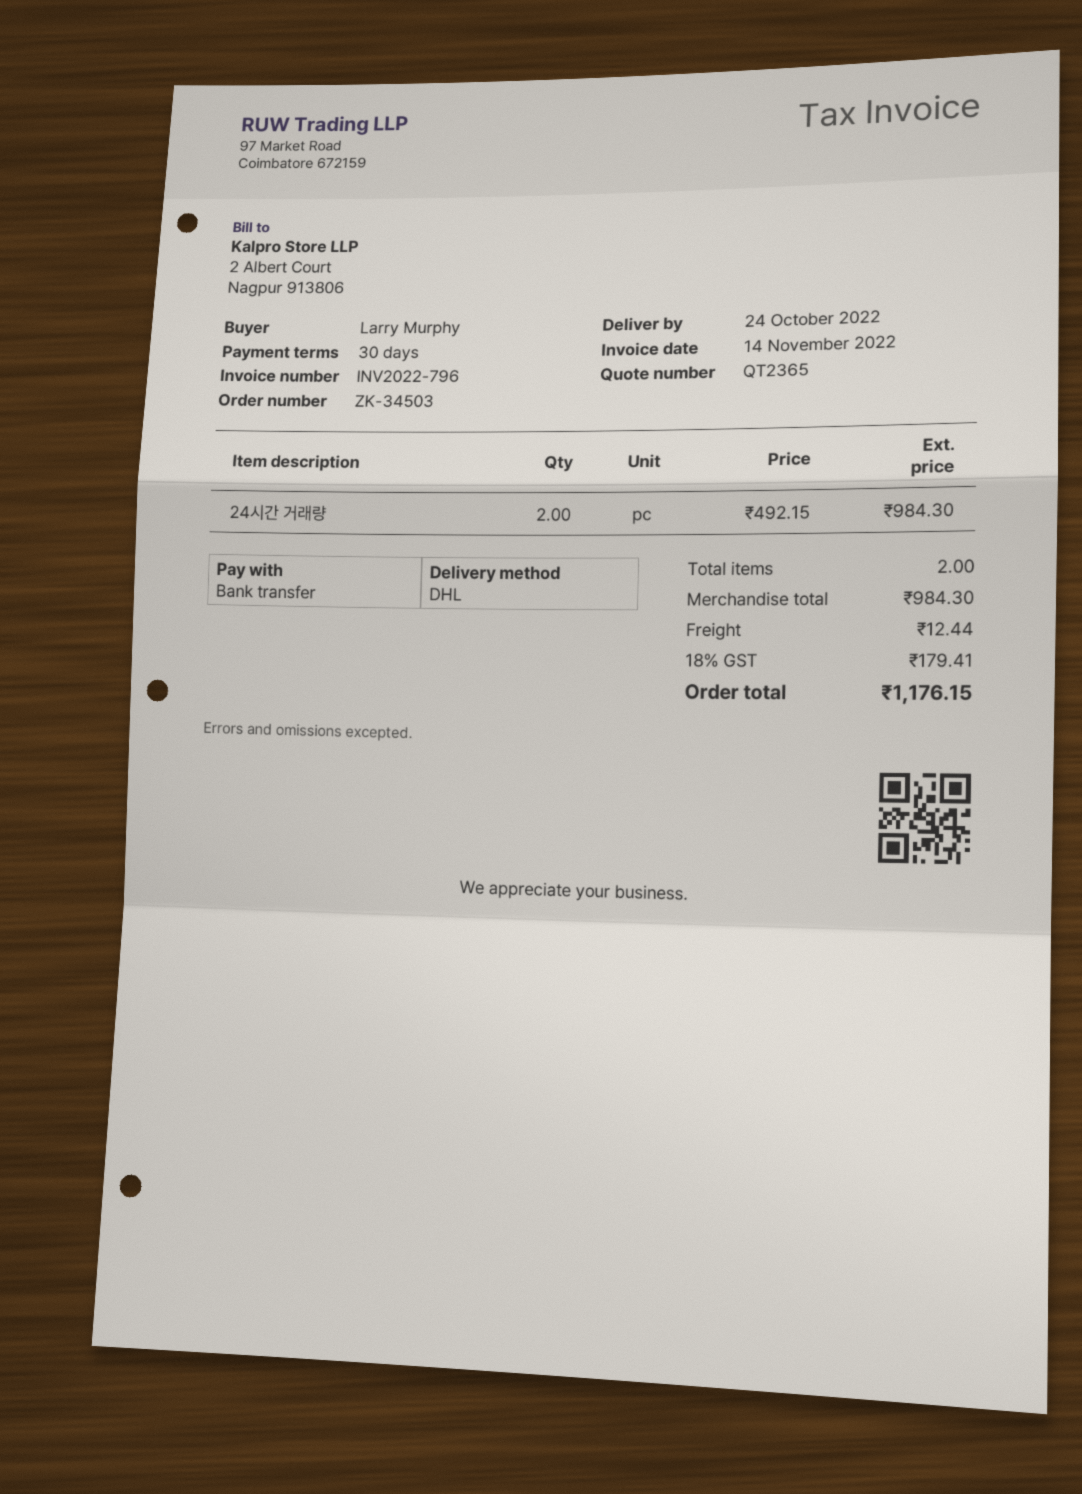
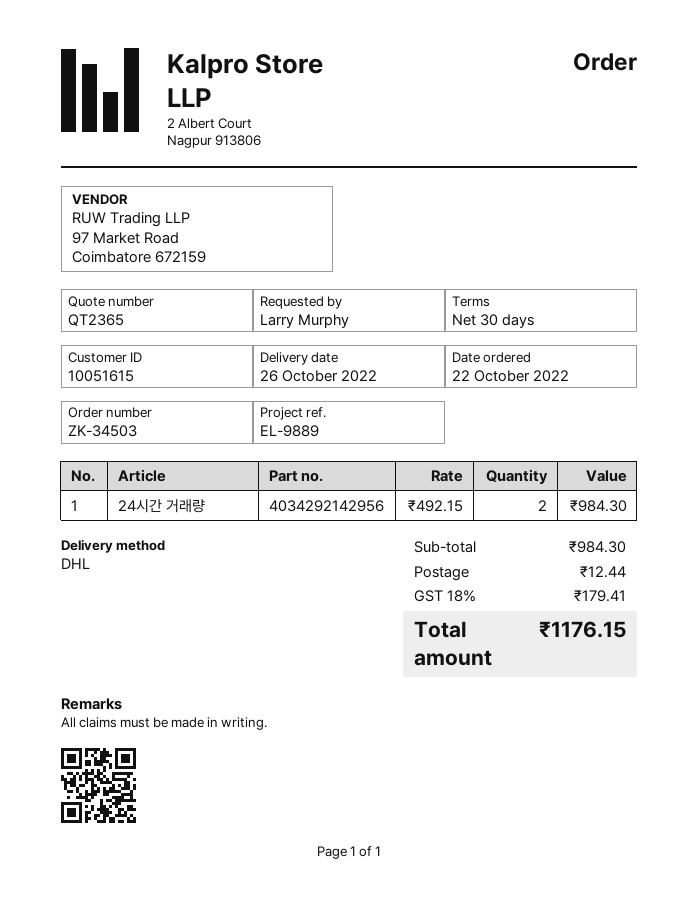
delivery date: 2022-10-24 -> 2022-10-26

